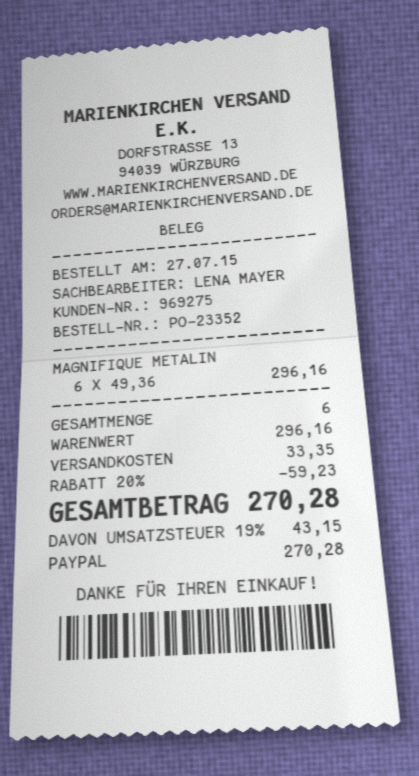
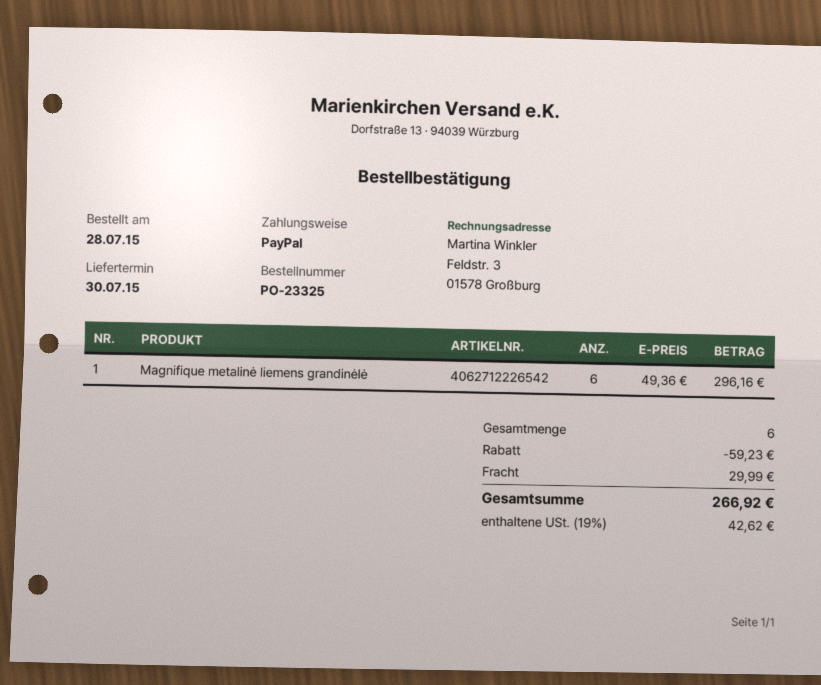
order number: PO-23352 -> PO-23325
order date: 2015-07-27 -> 2015-07-28
shipping: 33.35 -> 29.99
tax: 19% = 43.15 -> 19% = 42.62
total: 270.28 -> 266.92

